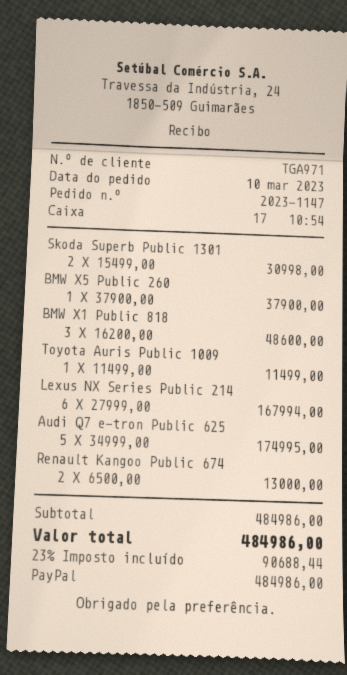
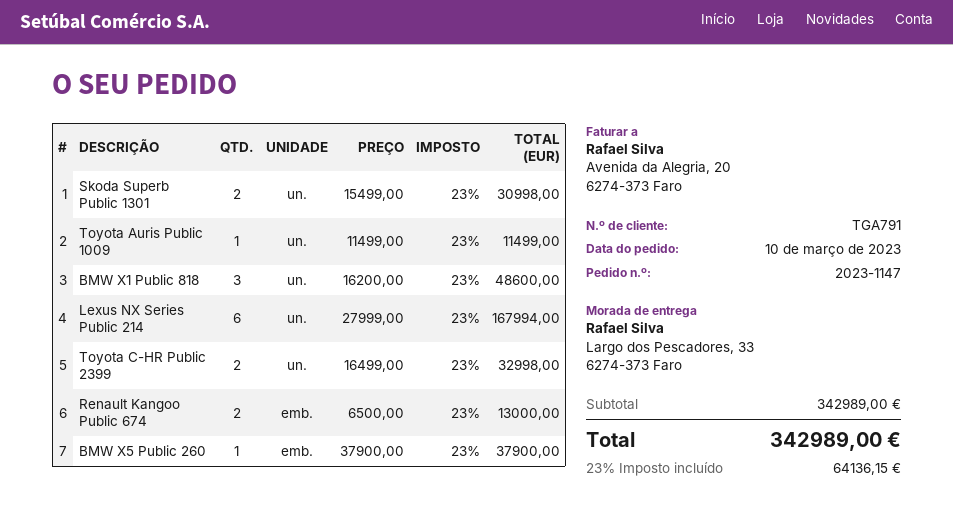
customer number: TGA971 -> TGA791
Audi Q7 e-tron Public 625: 5 x 34999.00 = 174995.00 -> none
Toyota C-HR Public 2399: none -> 2 x 16499.00 = 32998.00
subtotal: 484986.00 -> 342989.00
tax: 23% = 90688.44 -> 23% = 64136.15
total: 484986.00 -> 342989.00

